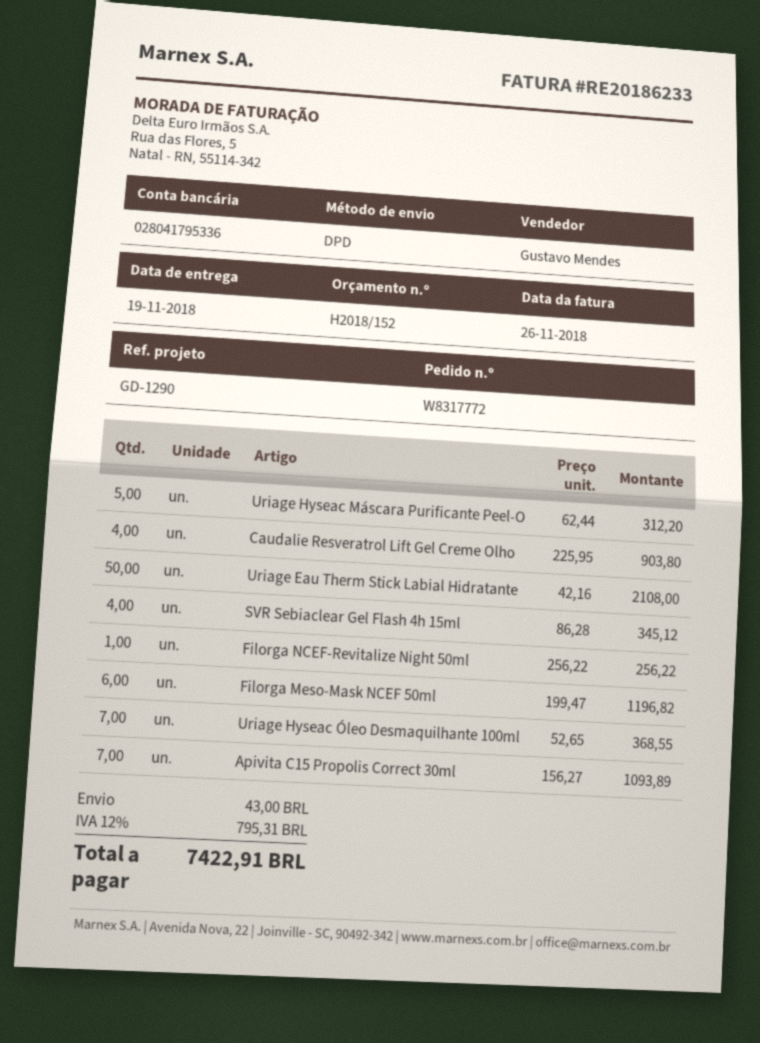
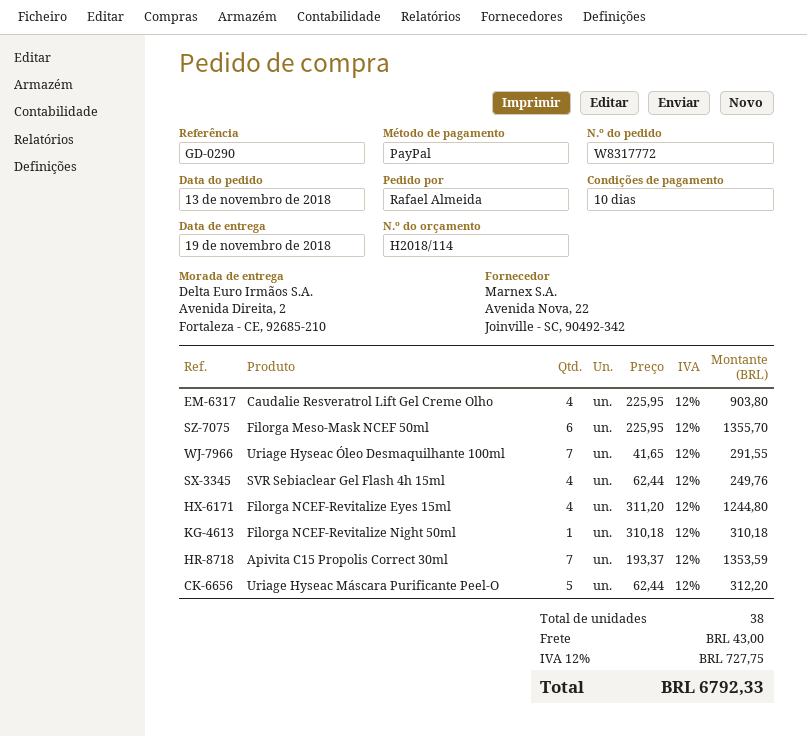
quote number: H2018/152 -> H2018/114
reference: GD-1290 -> GD-0290
Uriage Eau Therm Stick Labial Hidratante: 50 x 42.16 = 2108.00 -> none
SVR Sebiaclear Gel Flash 4h 15ml: 4 x 86.28 = 345.12 -> 4 x 62.44 = 249.76
Filorga NCEF-Revitalize Night 50ml: 1 x 256.22 = 256.22 -> 1 x 310.18 = 310.18
Filorga Meso-Mask NCEF 50ml: 6 x 199.47 = 1196.82 -> 6 x 225.95 = 1355.70
Uriage Hyseac Óleo Desmaquilhante 100ml: 7 x 52.65 = 368.55 -> 7 x 41.65 = 291.55
Apivita C15 Propolis Correct 30ml: 7 x 156.27 = 1093.89 -> 7 x 193.37 = 1353.59
Filorga NCEF-Revitalize Eyes 15ml: none -> 4 x 311.20 = 1244.80
tax: 12% = 795.31 -> 12% = 727.75
total: 7422.91 -> 6792.33

